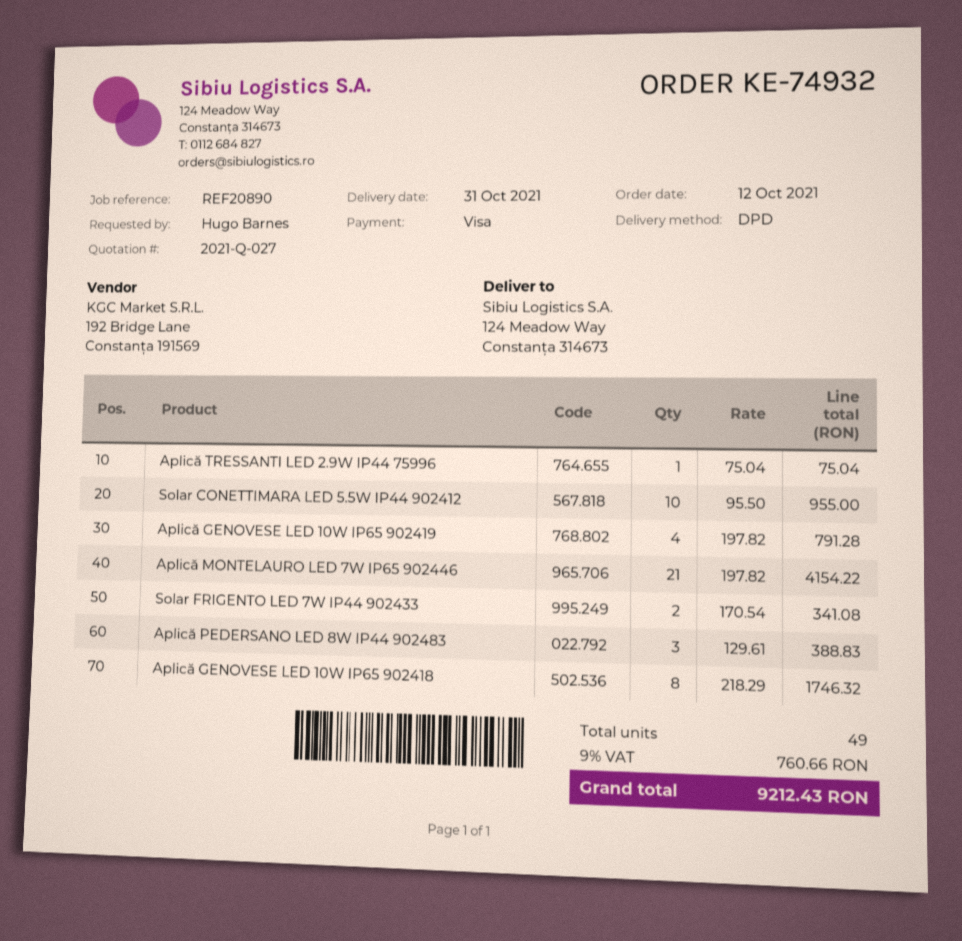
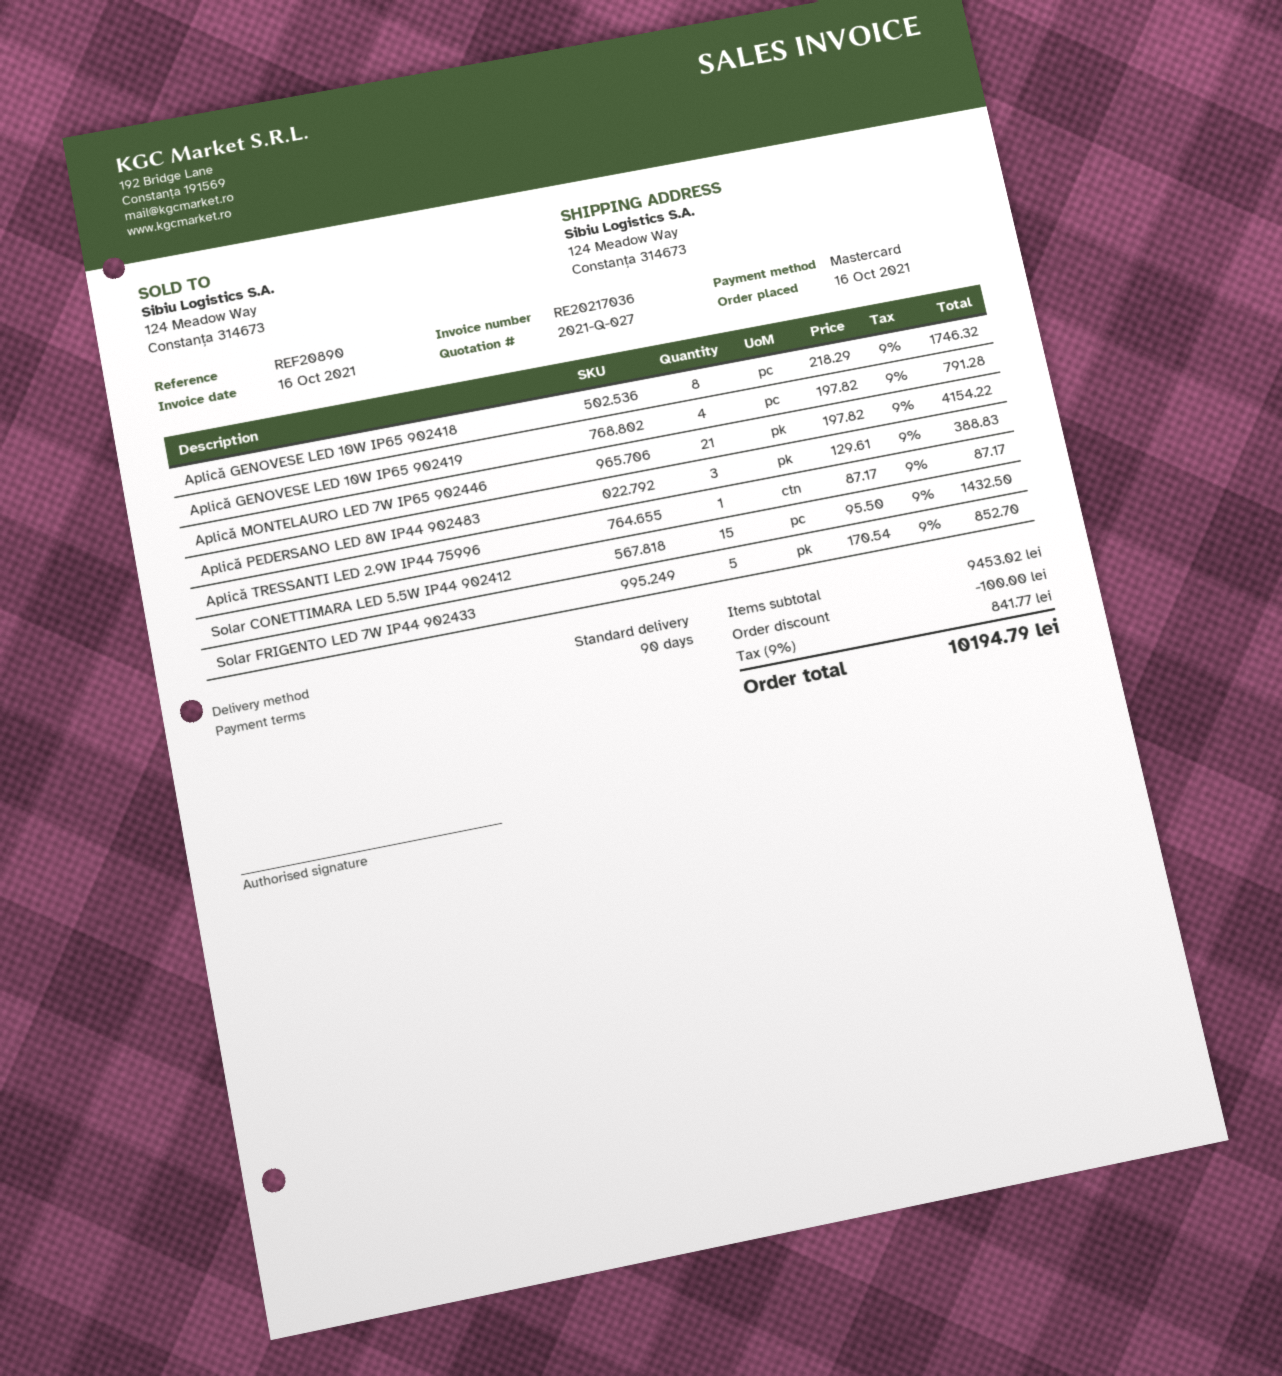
order date: 2021-10-12 -> 2021-10-16
payment method: Visa -> Mastercard
shipping method: DPD -> standard
Aplică TRESSANTI LED 2.9W IP44 75996: 1 x 75.04 = 75.04 -> 1 x 87.17 = 87.17
Solar CONETTIMARA LED 5.5W IP44 902412: 10 x 95.50 = 955.00 -> 15 x 95.50 = 1432.50
Solar FRIGENTO LED 7W IP44 902433: 2 x 170.54 = 341.08 -> 5 x 170.54 = 852.70
discount: none -> 100.00
tax: 9% = 760.66 -> 9% = 841.77
total: 9212.43 -> 10194.79

